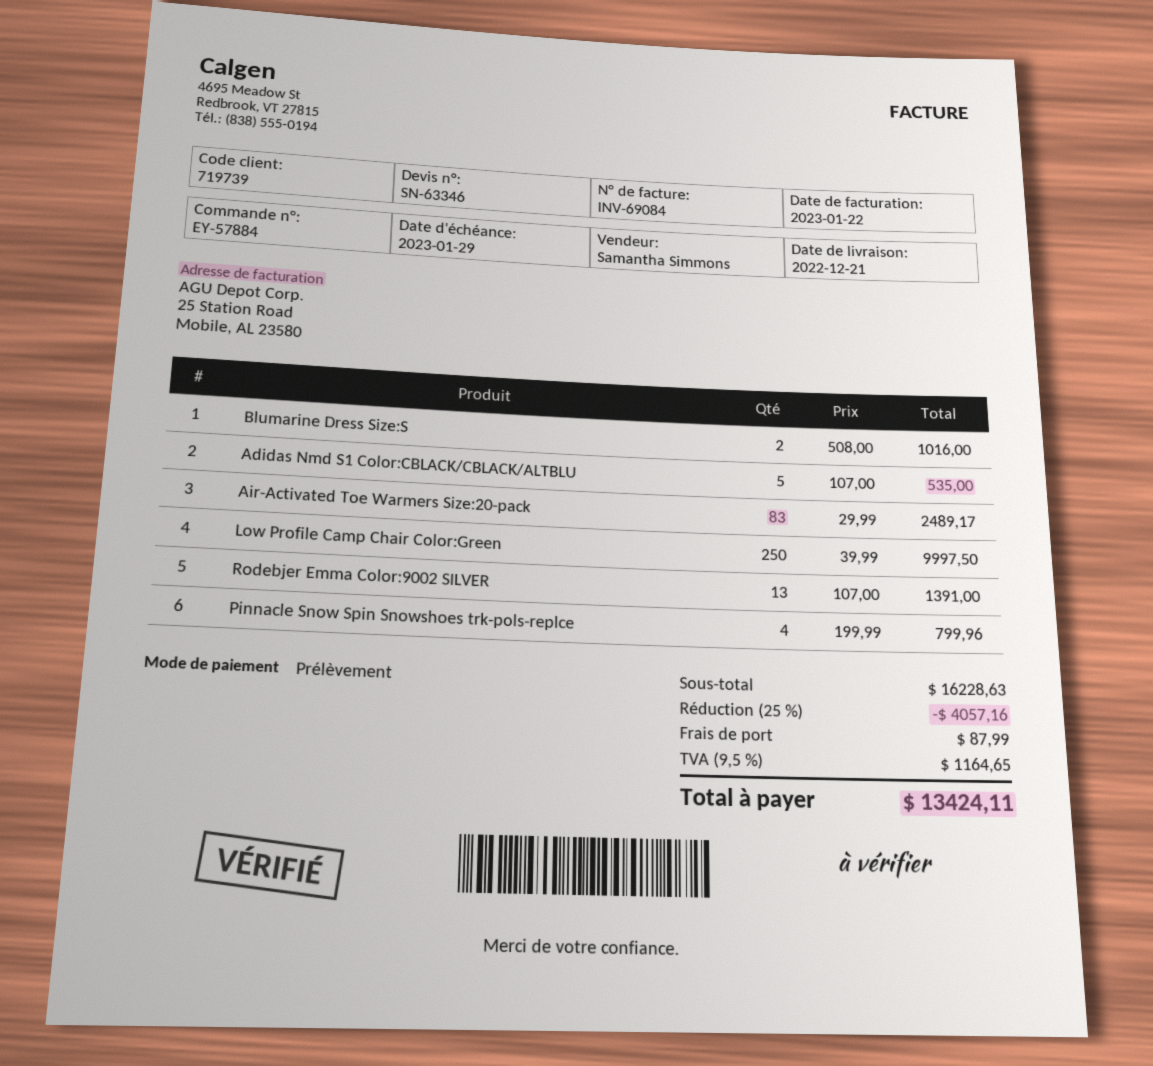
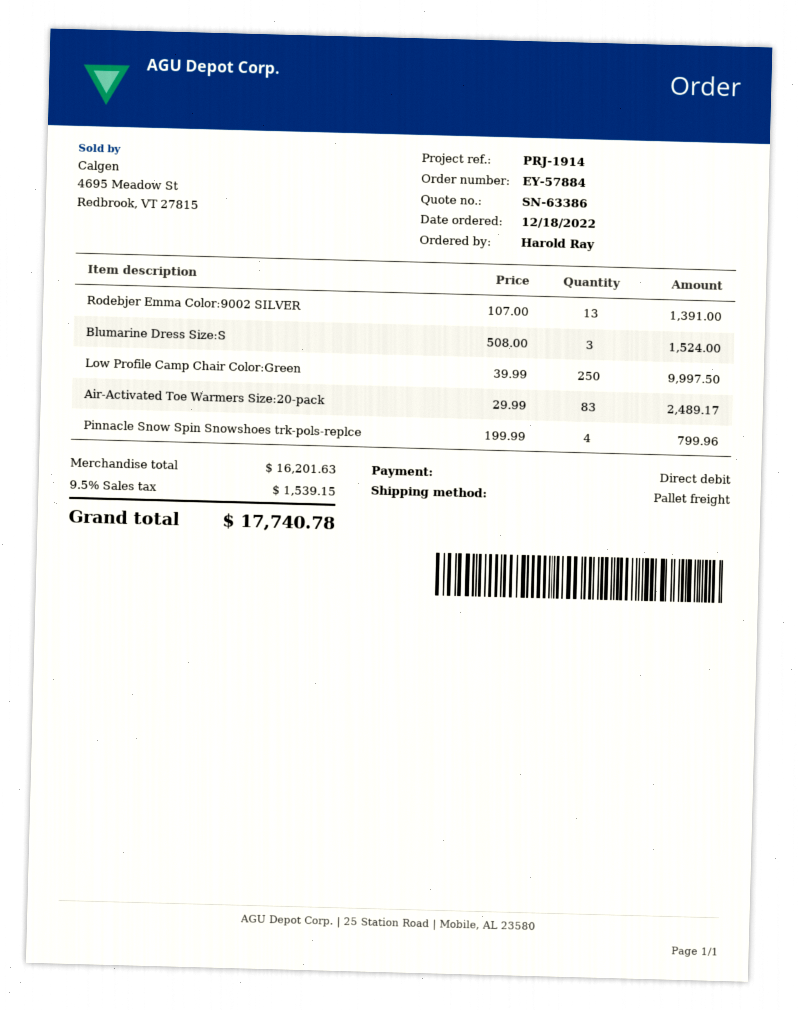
quote number: SN-63346 -> SN-63386
Blumarine Dress Size:S: 2 x 508.00 = 1016.00 -> 3 x 508.00 = 1524.00
Adidas Nmd S1 Color:CBLACK/CBLACK/ALTBLU: 5 x 107.00 = 535.00 -> none
subtotal: 16228.63 -> 16201.63
discount: 25% = 4057.16 -> none
shipping: 87.99 -> none
tax: 9.5% = 1164.65 -> 9.5% = 1539.15
total: 13424.11 -> 17740.78

